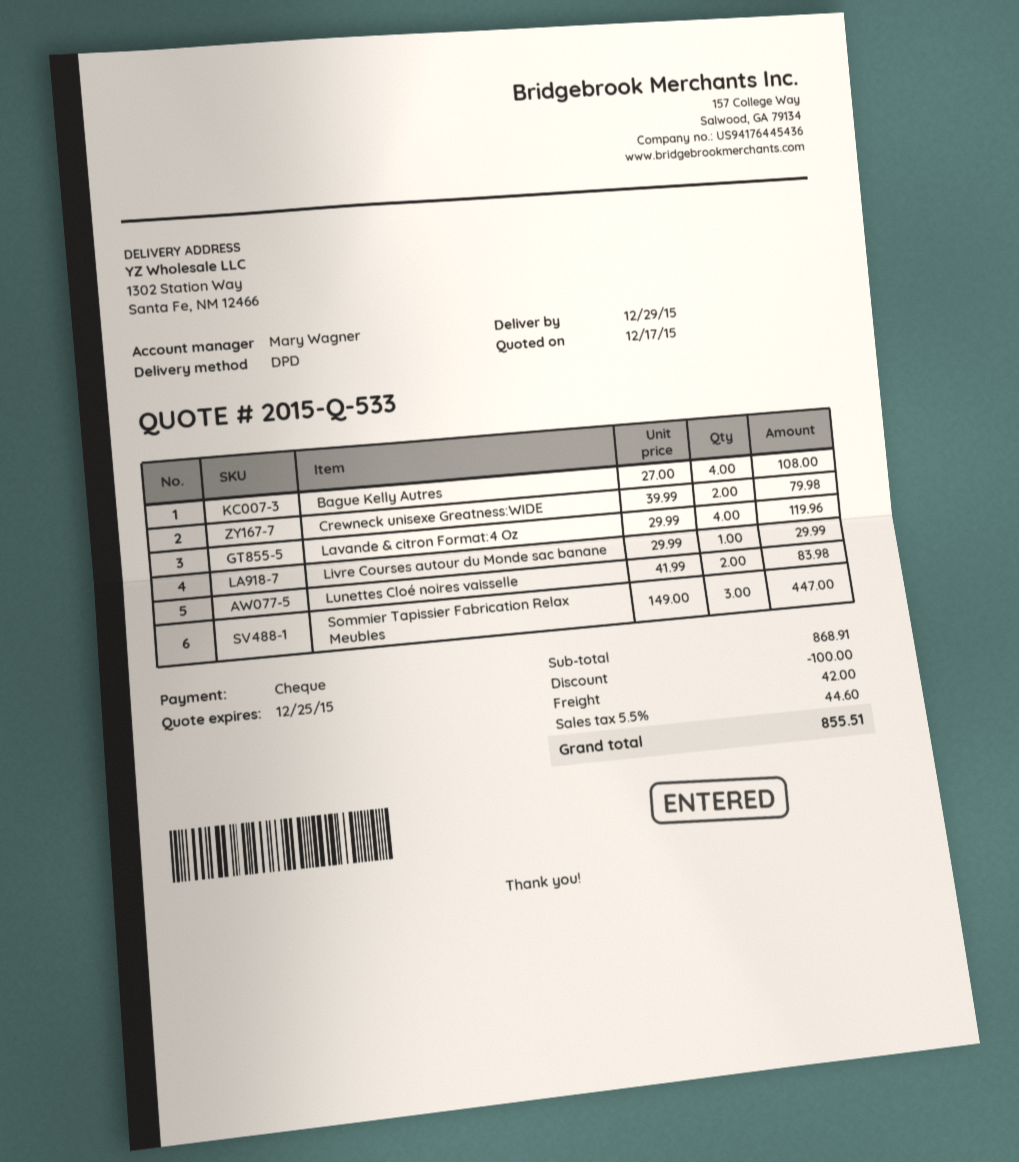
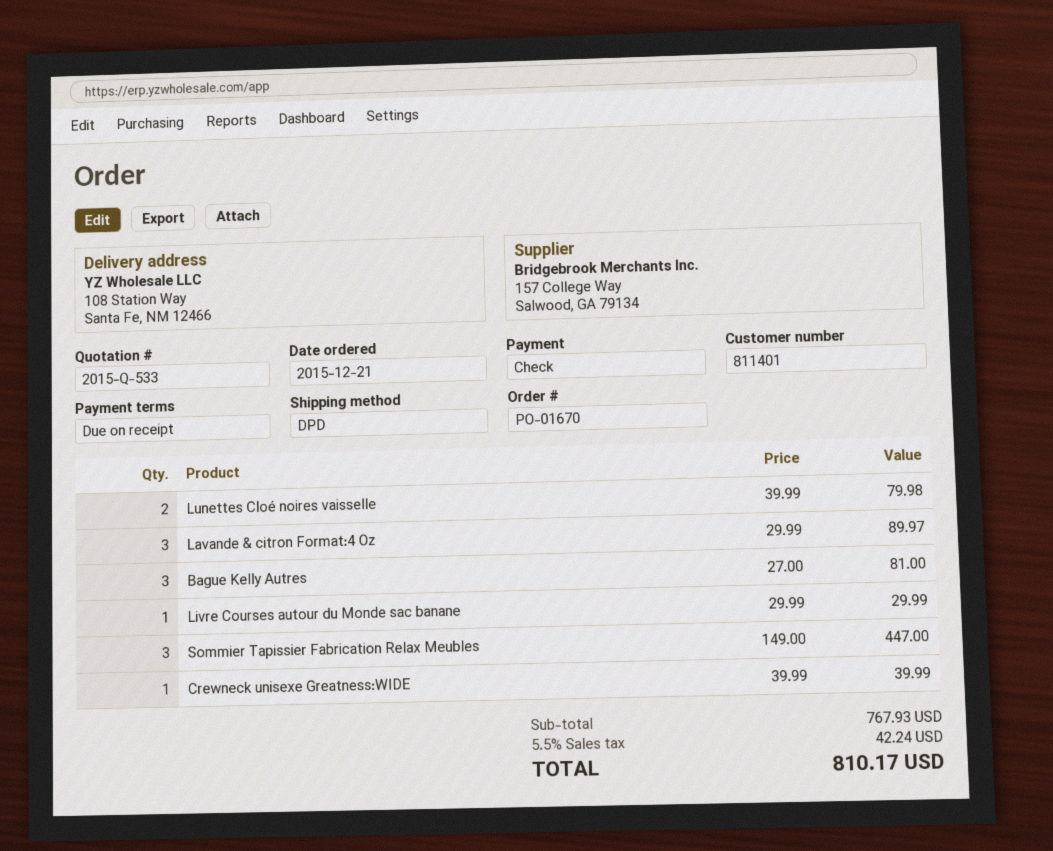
ship to: 1302 Station Way, Santa Fe, NM 12466 -> 108 Station Way, Santa Fe, NM 12466
Bague Kelly Autres: 4 x 27.00 = 108.00 -> 3 x 27.00 = 81.00
Crewneck unisexe Greatness:WIDE: 2 x 39.99 = 79.98 -> 1 x 39.99 = 39.99
Lavande & citron Format:4 Oz: 4 x 29.99 = 119.96 -> 3 x 29.99 = 89.97
Lunettes Cloé noires vaisselle: 2 x 41.99 = 83.98 -> 2 x 39.99 = 79.98
subtotal: 868.91 -> 767.93
discount: 100.00 -> none
shipping: 42.00 -> none
tax: 5.5% = 44.60 -> 5.5% = 42.24
total: 855.51 -> 810.17

